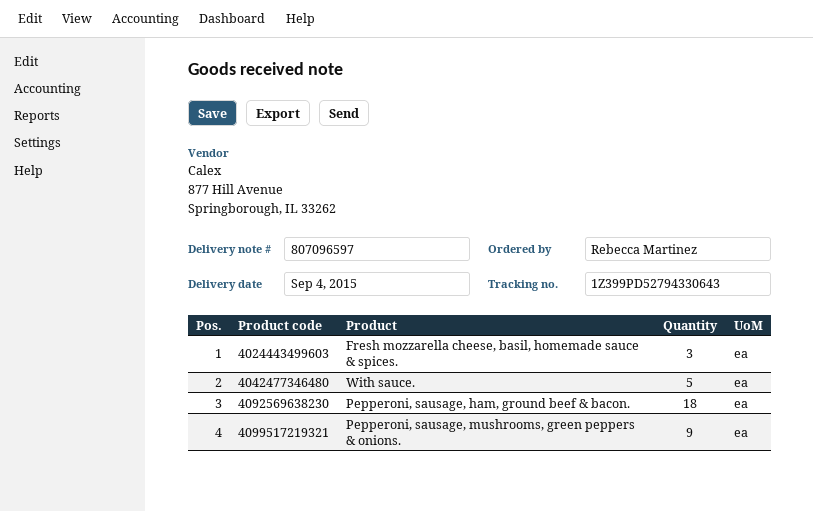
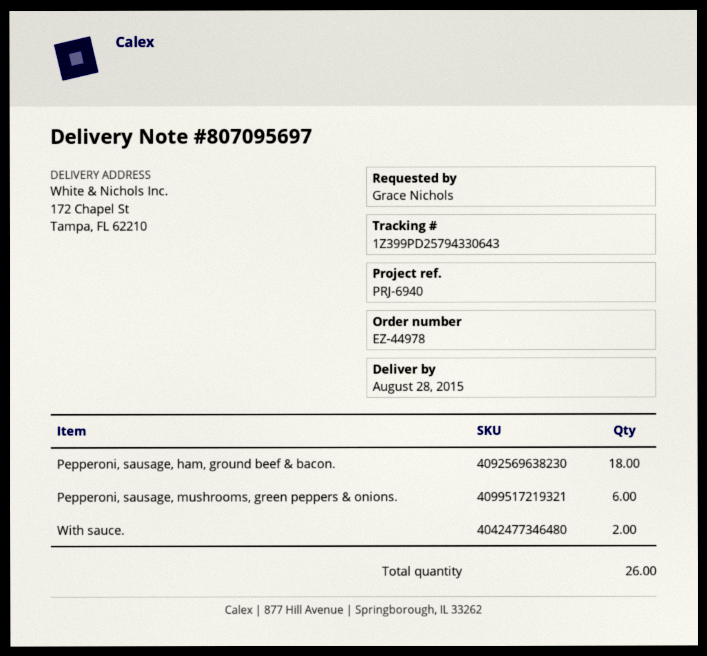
delivery note number: 807096597 -> 807095697
delivery date: 2015-09-04 -> 2015-08-28
ordered by: Rebecca Martinez -> Grace Nichols
tracking number: 1Z399PD52794330643 -> 1Z399PD25794330643
Fresh mozzarella cheese, basil, homemade sauce & spices.: 3 -> none
With sauce.: 5 -> 2
Pepperoni, sausage, mushrooms, green peppers & onions.: 9 -> 6

